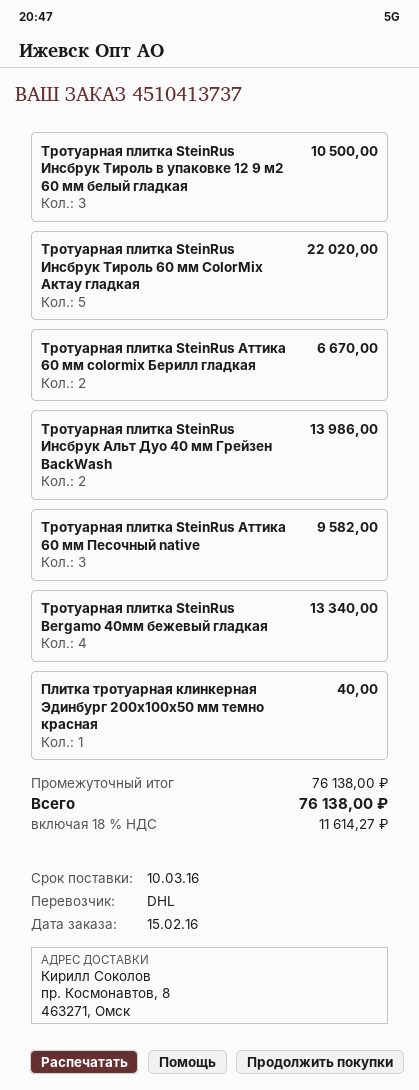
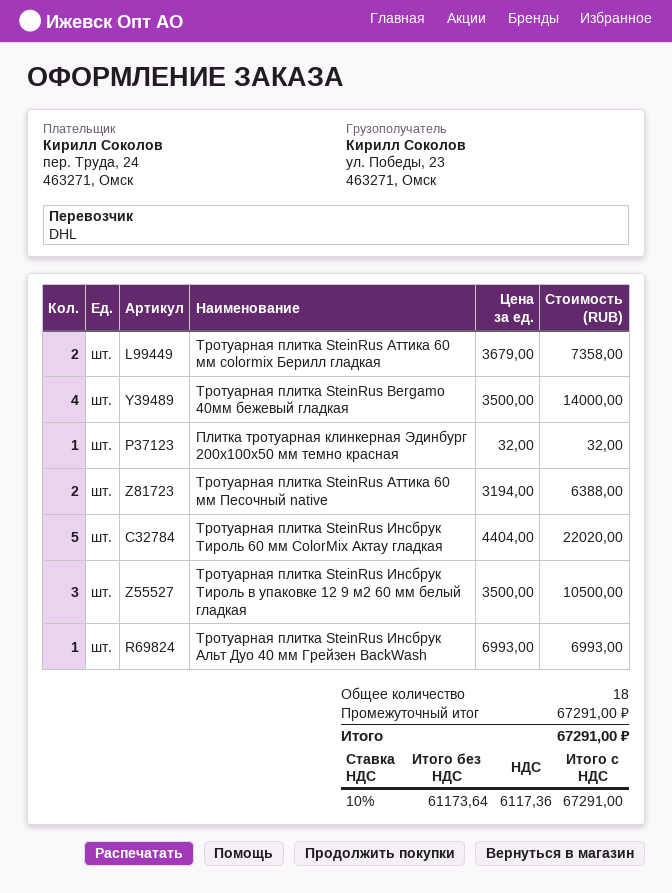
ship to: пр. Космонавтов, 8, 463271, Омск -> ул. Победы, 23, 463271, Омск
Тротуарная плитка SteinRus Аттика 60 мм colormix Берилл гладкая: 2 for 6670.00 -> 2 for 7358.00
Тротуарная плитка SteinRus Инсбрук Альт Дуо 40 мм Грейзен BackWash: 2 for 13986.00 -> 1 for 6993.00
Тротуарная плитка SteinRus Аттика 60 мм Песочный native: 3 for 9582.00 -> 2 for 6388.00
Тротуарная плитка SteinRus Bergamo 40мм бежевый гладкая: 4 for 13340.00 -> 4 for 14000.00
Плитка тротуарная клинкерная Эдинбург 200х100х50 мм темно красная: 1 for 40.00 -> 1 for 32.00
subtotal: 76138.00 -> 67291.00
tax: 18% = 11614.27 -> 10% = 6117.36
total: 76138.00 -> 67291.00

